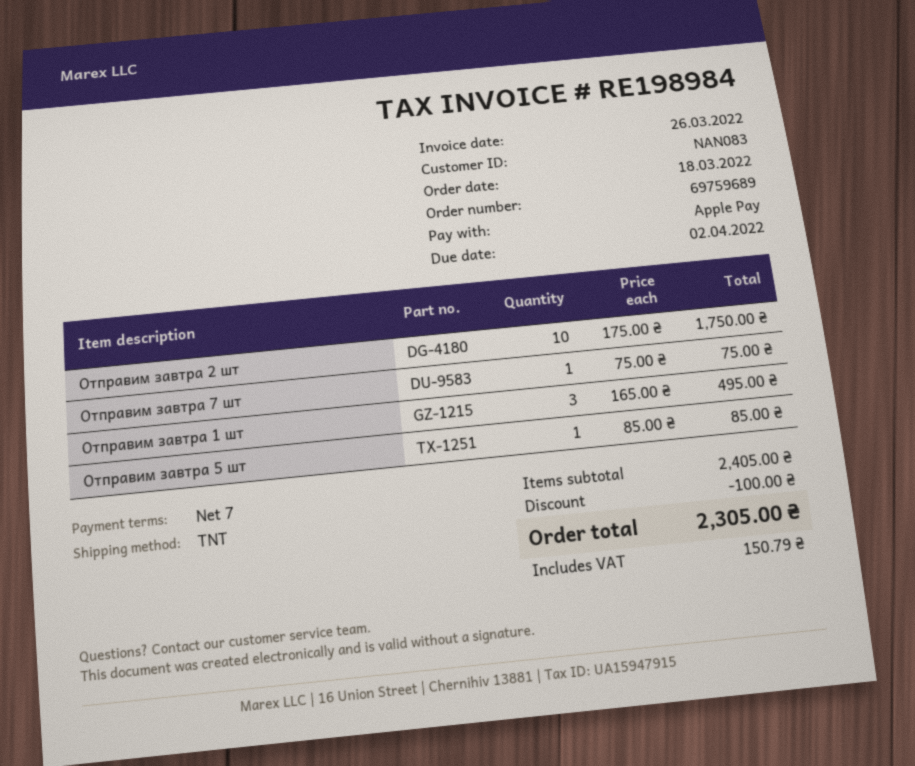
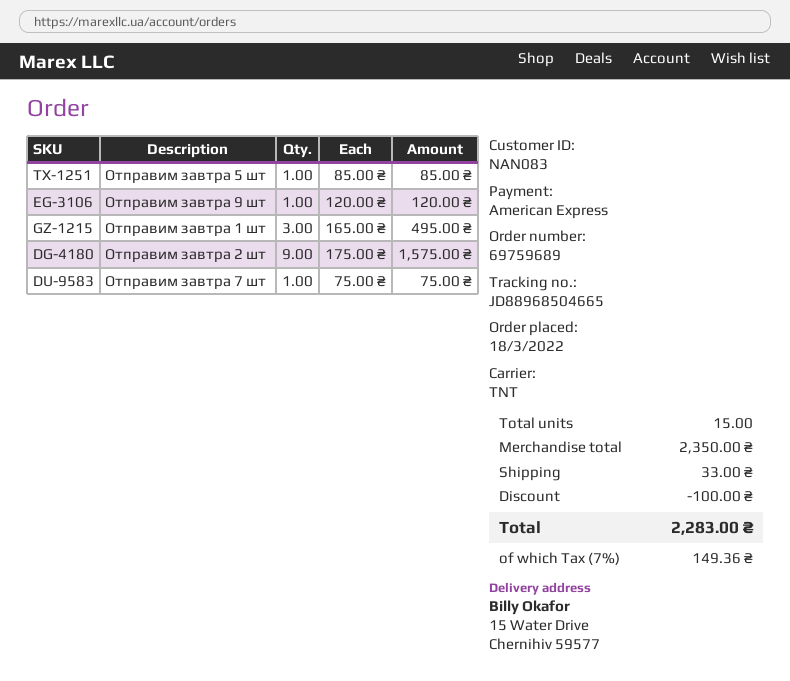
payment method: Apple Pay -> American Express
Отправим завтра 2 шт: 10 x 175.00 = 1750.00 -> 9 x 175.00 = 1575.00
Отправим завтра 9 шт: none -> 1 x 120.00 = 120.00
subtotal: 2405.00 -> 2350.00
shipping: none -> 33.00
tax: 150.79 -> 149.36
total: 2305.00 -> 2283.00

